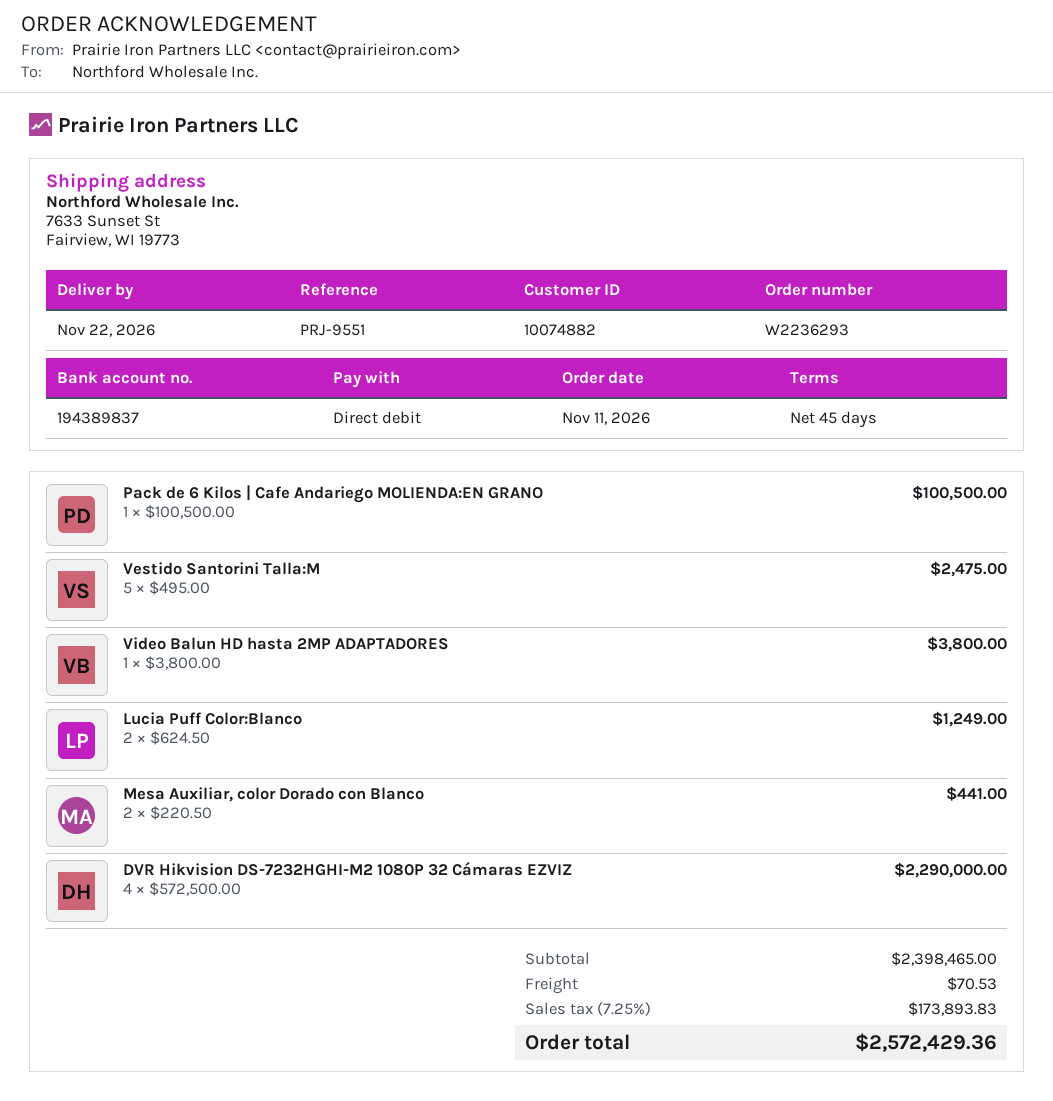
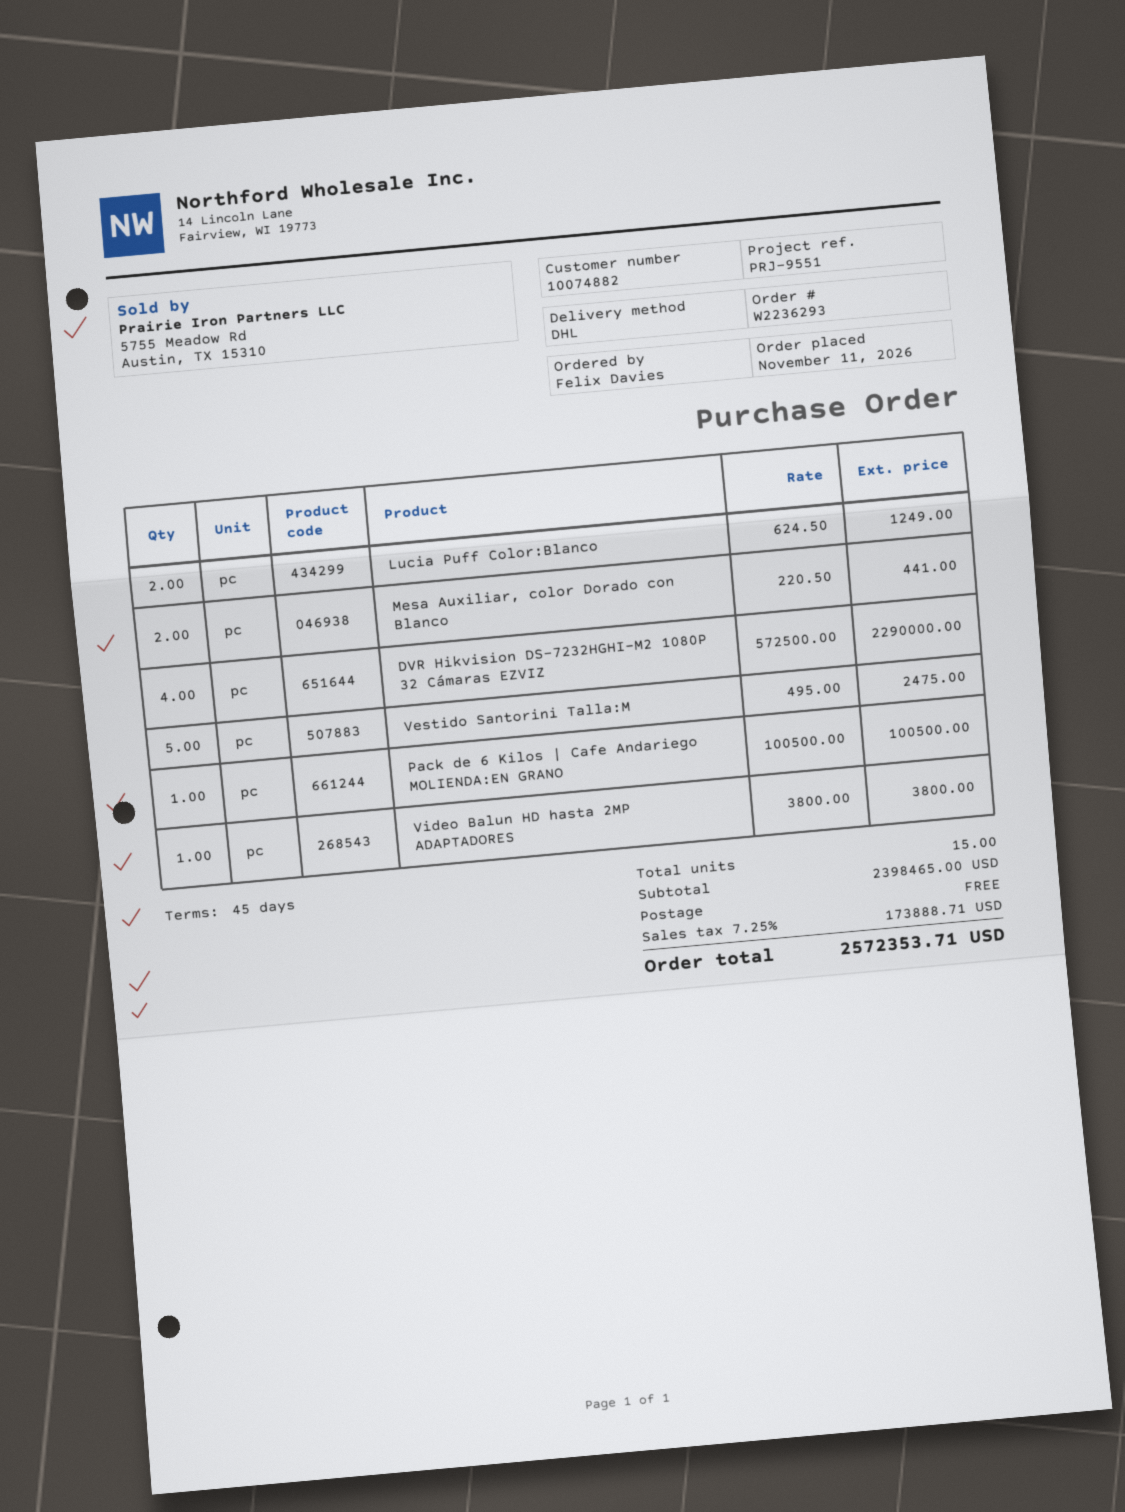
shipping: 70.53 -> 0.00
tax: 7.25% = 173893.83 -> 7.25% = 173888.71
total: 2572429.36 -> 2572353.71

